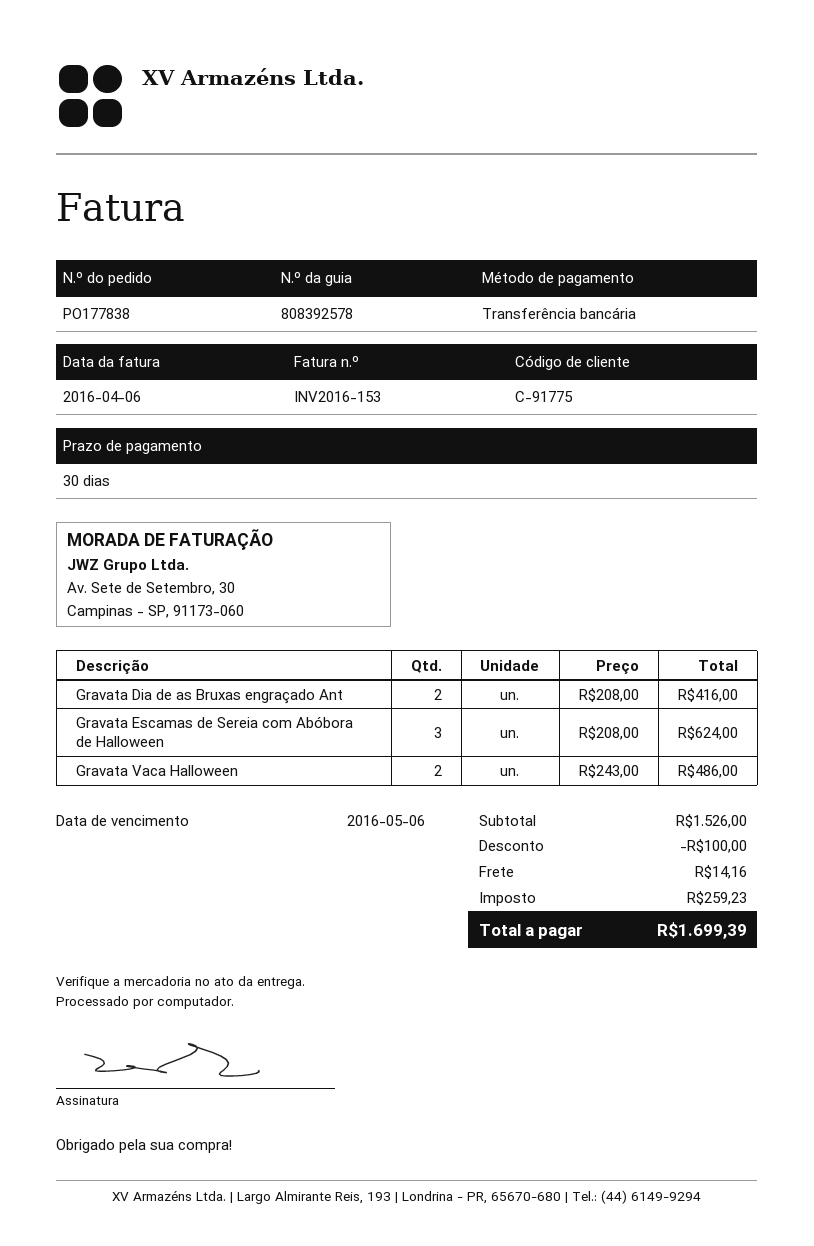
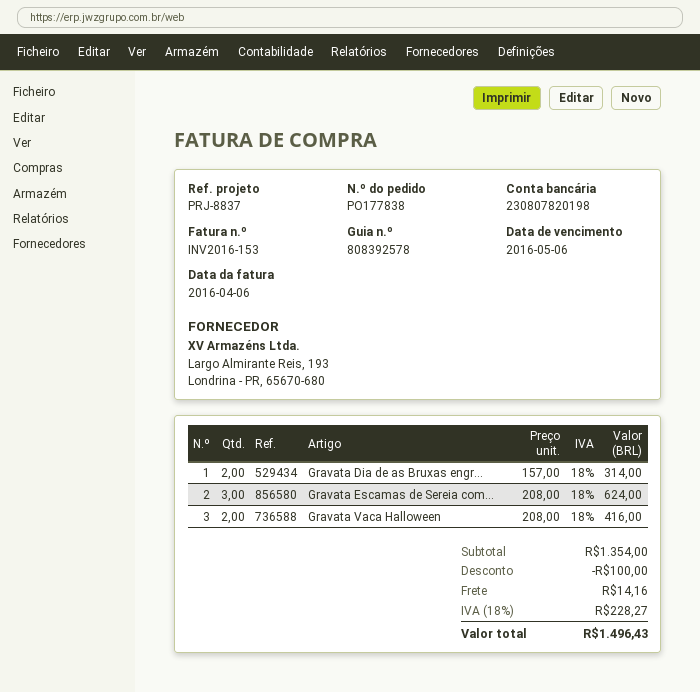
Gravata Dia de as Bruxas engraçado Ant: 2 x 208.00 = 416.00 -> 2 x 157.00 = 314.00
Gravata Vaca Halloween: 2 x 243.00 = 486.00 -> 2 x 208.00 = 416.00
subtotal: 1526.00 -> 1354.00
tax: 259.23 -> 228.27
total: 1699.39 -> 1496.43

